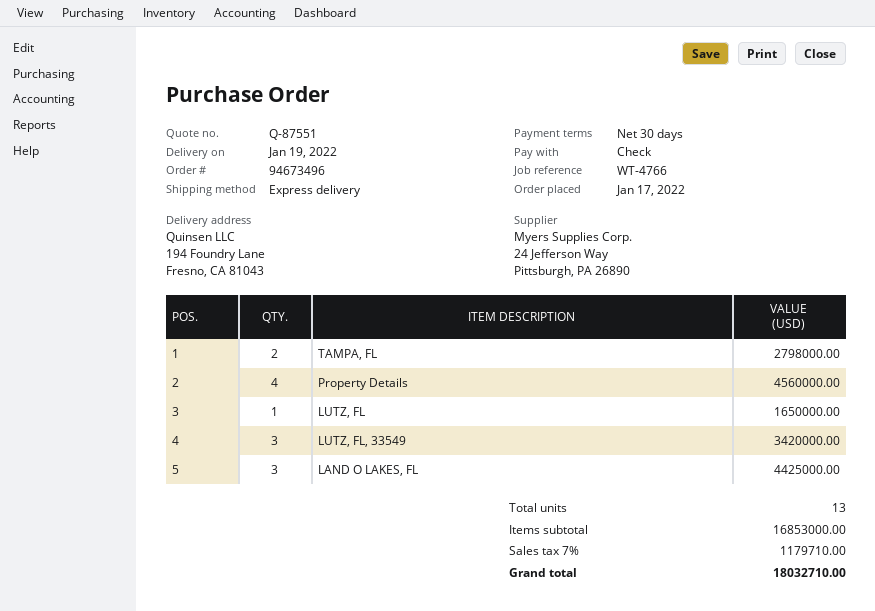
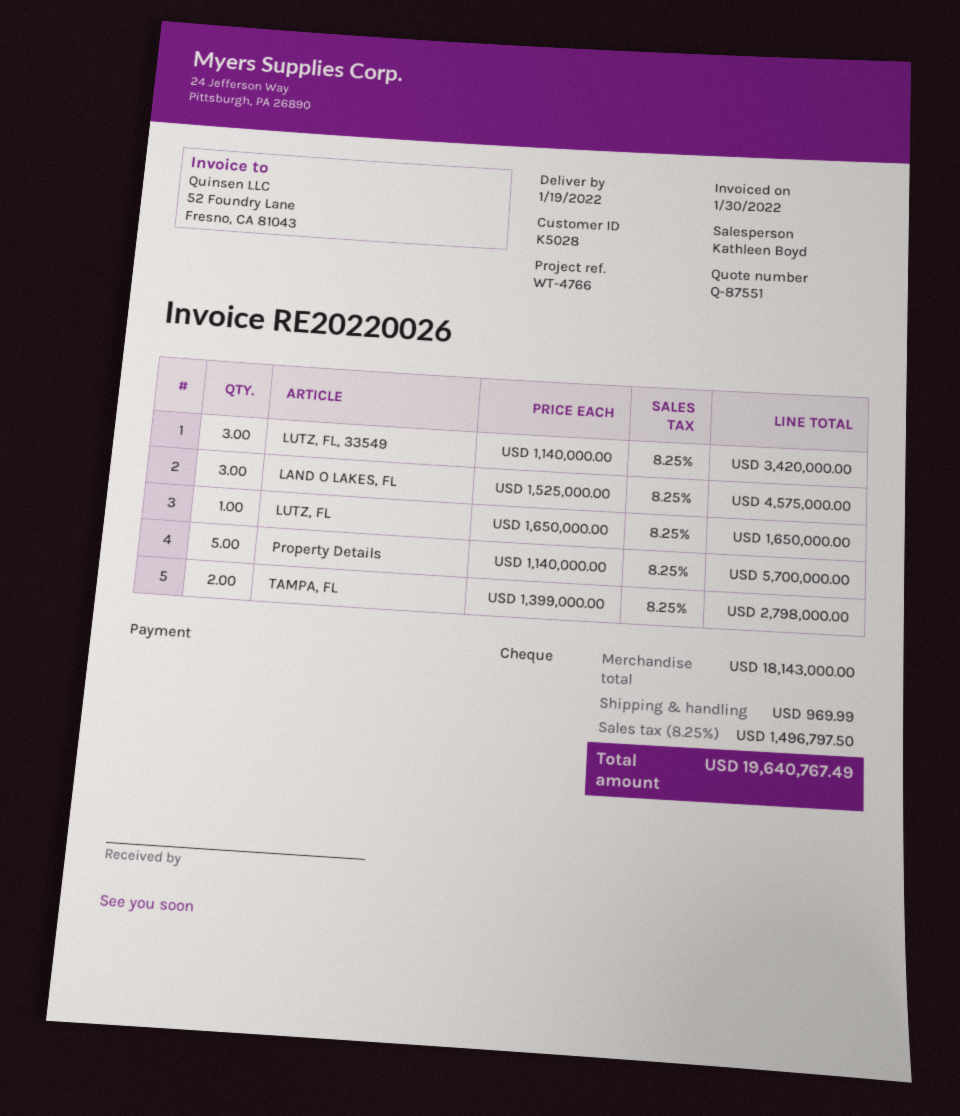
Property Details: 4 for 4560000.00 -> 5 for 5700000.00
LAND O LAKES, FL: 3 for 4425000.00 -> 3 for 4575000.00
subtotal: 16853000.00 -> 18143000.00
shipping: none -> 969.99
tax: 7% = 1179710.00 -> 8.25% = 1496797.50
total: 18032710.00 -> 19640767.49

